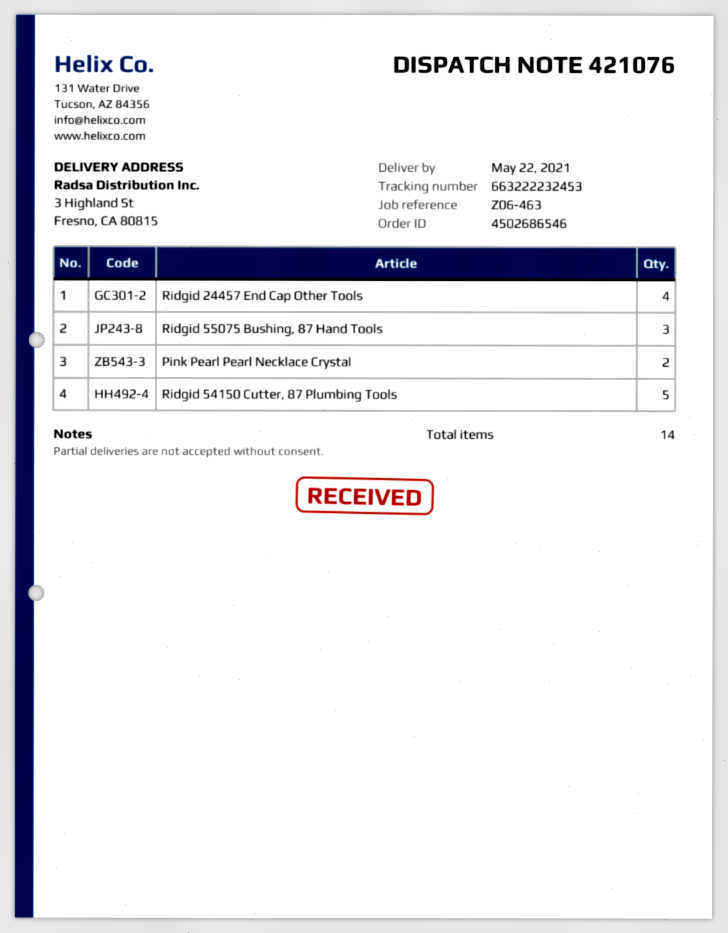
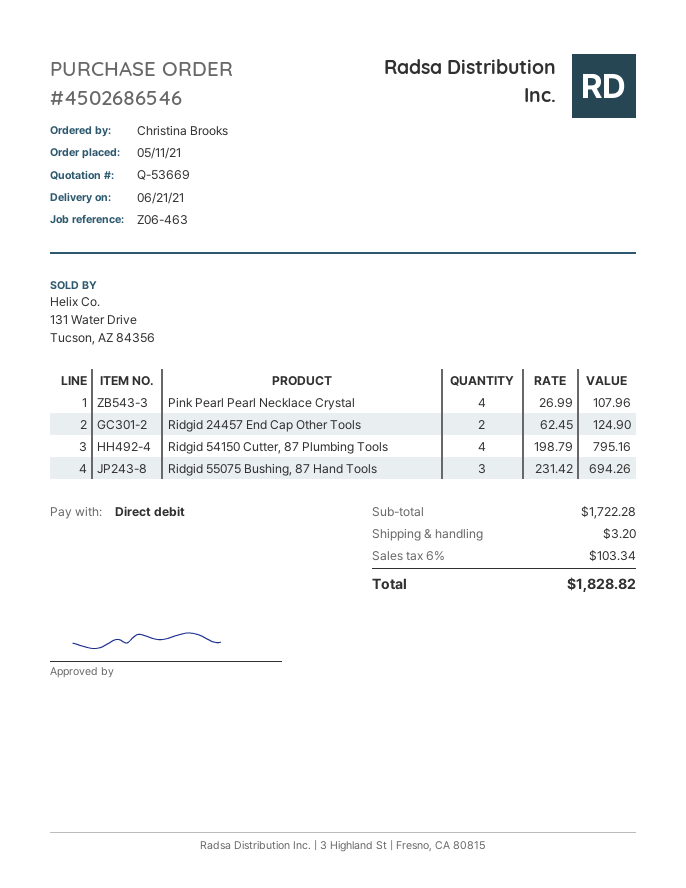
delivery date: 2021-05-22 -> 2021-06-21
Ridgid 24457 End Cap Other Tools: 4 -> 2
Pink Pearl Pearl Necklace Crystal: 2 -> 4
Ridgid 54150 Cutter, 87 Plumbing Tools: 5 -> 4

